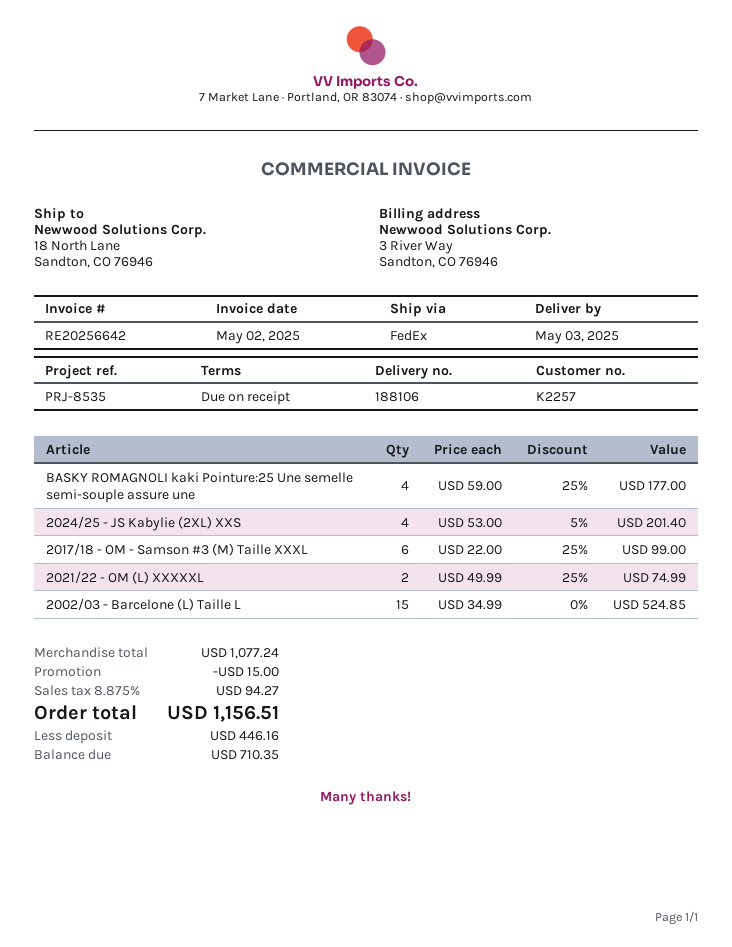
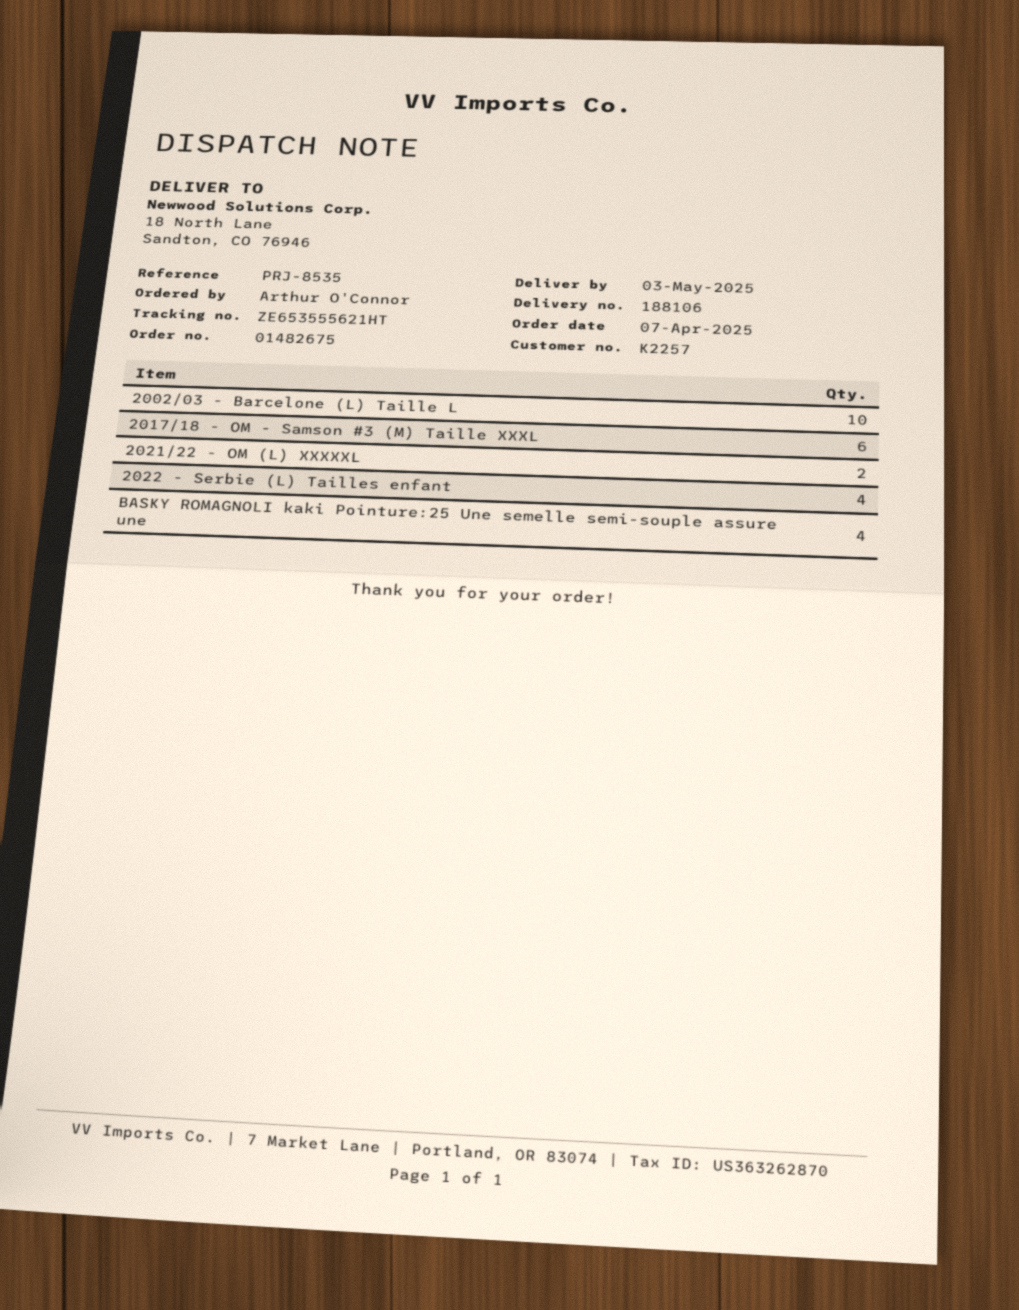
2024/25 - JS Kabylie (2XL) XXS: 4 -> none
2002/03 - Barcelone (L) Taille L: 15 -> 10
2022 - Serbie (L) Tailles enfant: none -> 4

